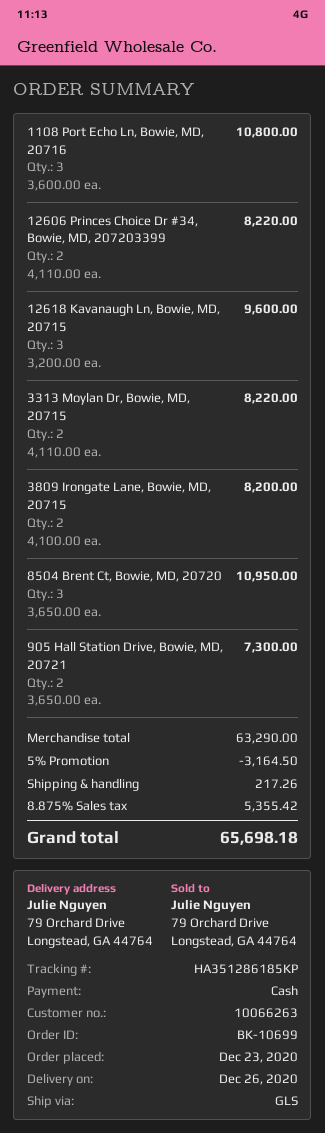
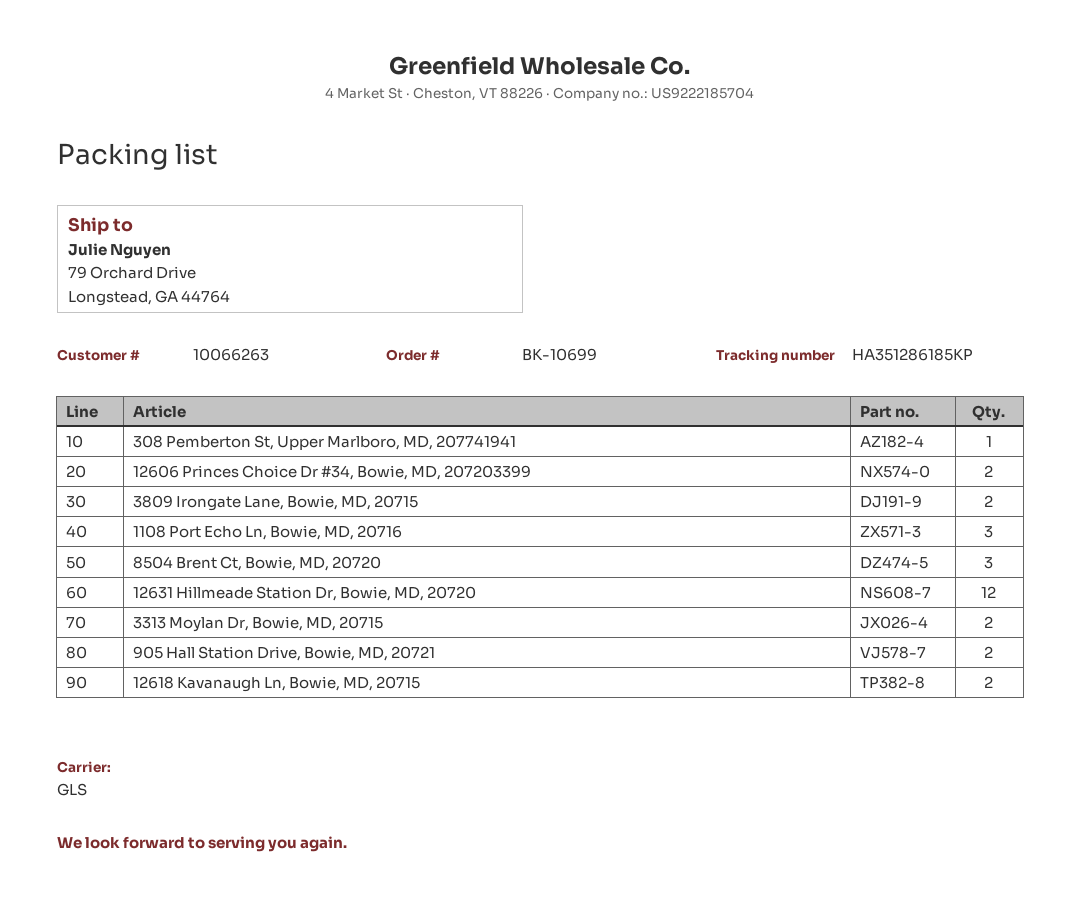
12618 Kavanaugh Ln, Bowie, MD, 20715: 3 -> 2
308 Pemberton St, Upper Marlboro, MD, 207741941: none -> 1
12631 Hillmeade Station Dr, Bowie, MD, 20720: none -> 12

